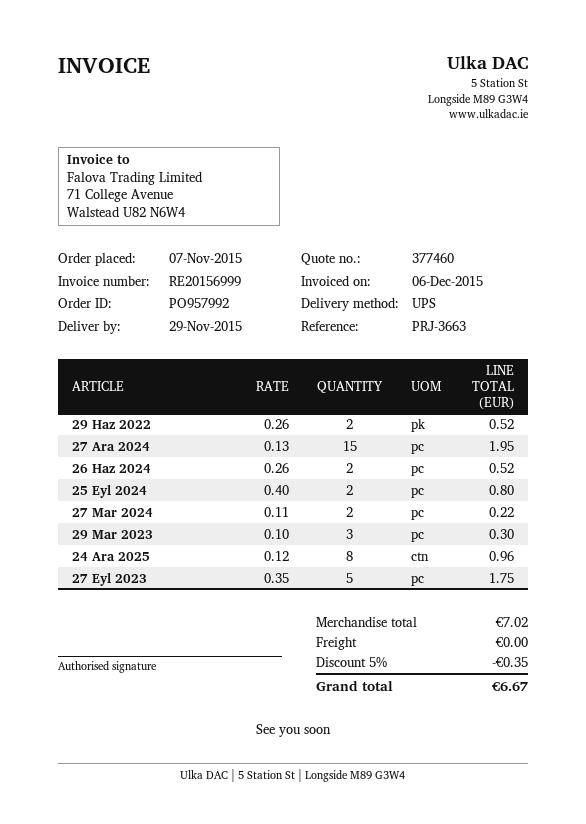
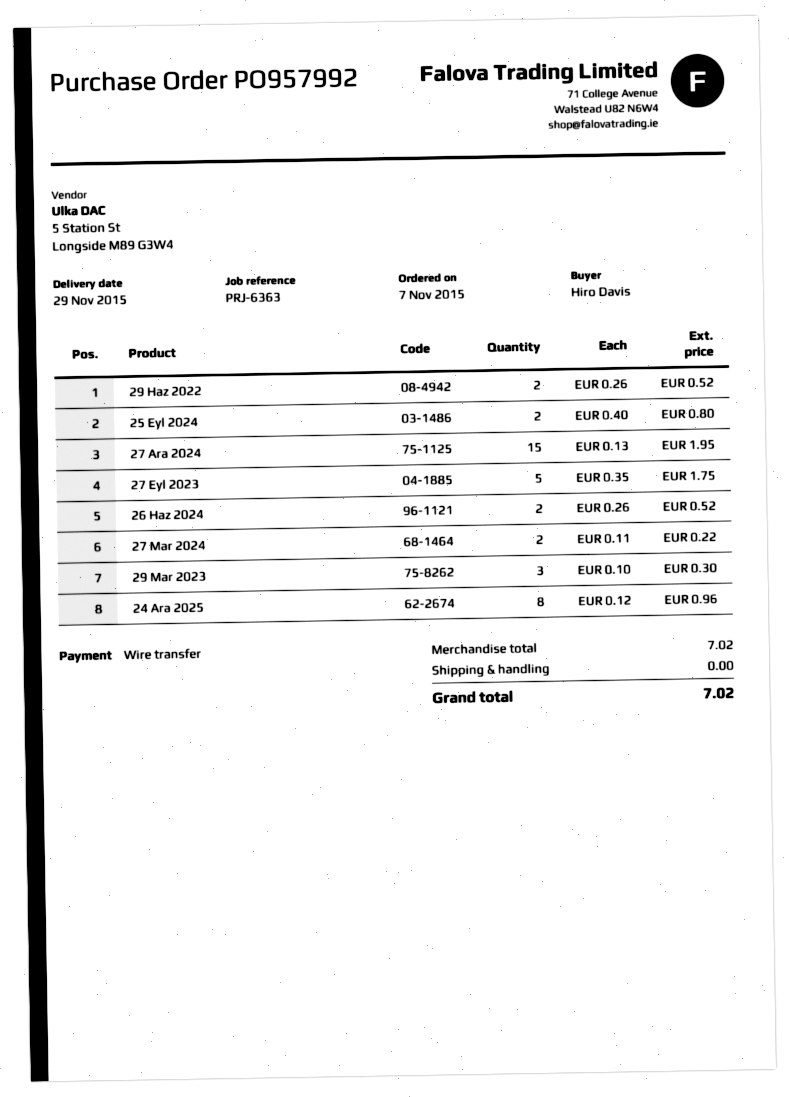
reference: PRJ-3663 -> PRJ-6363
discount: 5% = 0.35 -> none
total: 6.67 -> 7.02

